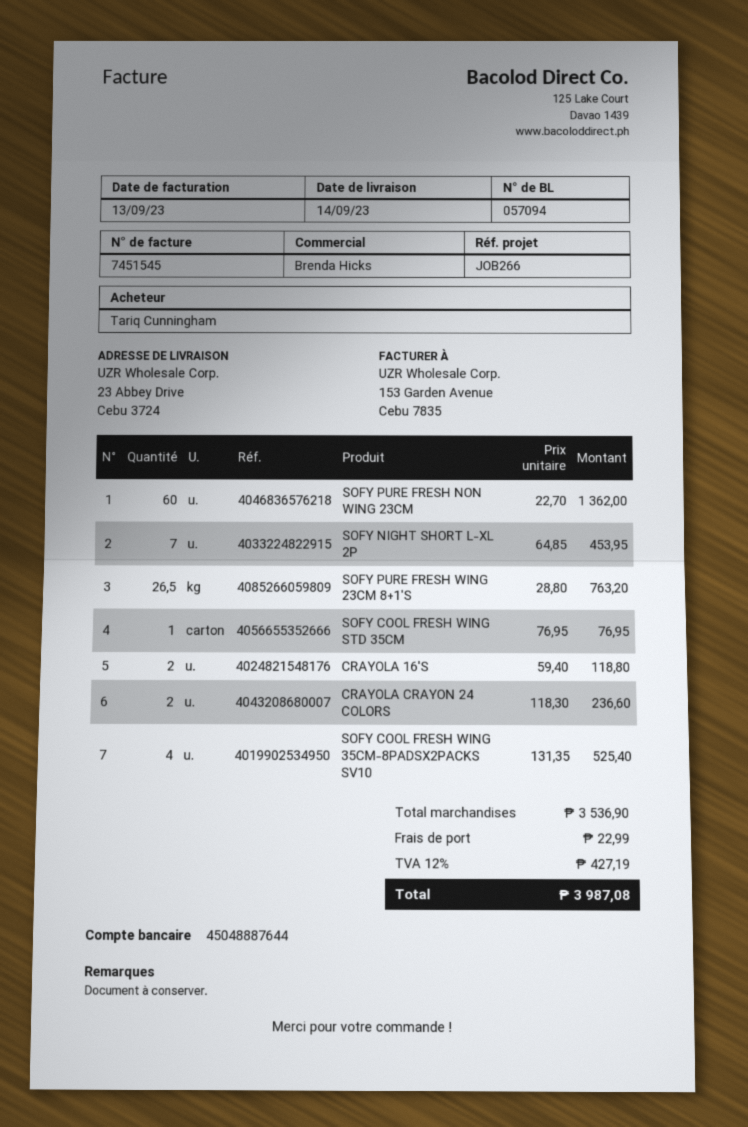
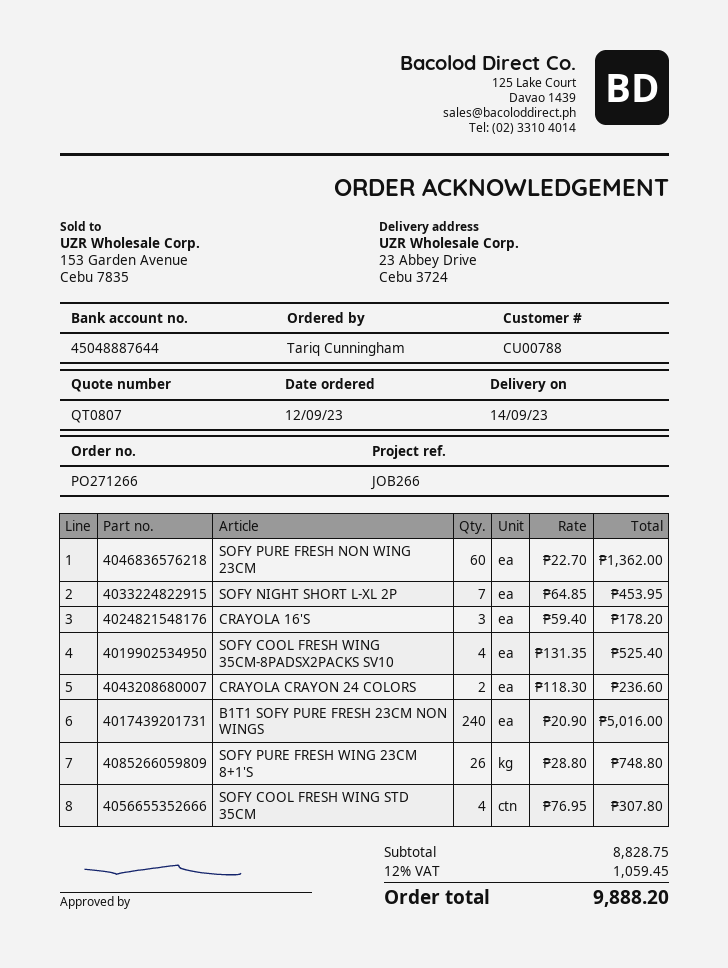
SOFY PURE FRESH WING 23CM 8+1'S: 26.5 x 28.80 = 763.20 -> 26 x 28.80 = 748.80
SOFY COOL FRESH WING STD 35CM: 1 x 76.95 = 76.95 -> 4 x 76.95 = 307.80
CRAYOLA 16'S: 2 x 59.40 = 118.80 -> 3 x 59.40 = 178.20
B1T1 SOFY PURE FRESH 23CM NON WINGS: none -> 240 x 20.90 = 5016.00
subtotal: 3536.90 -> 8828.75
shipping: 22.99 -> none
tax: 12% = 427.19 -> 12% = 1059.45
total: 3987.08 -> 9888.20

